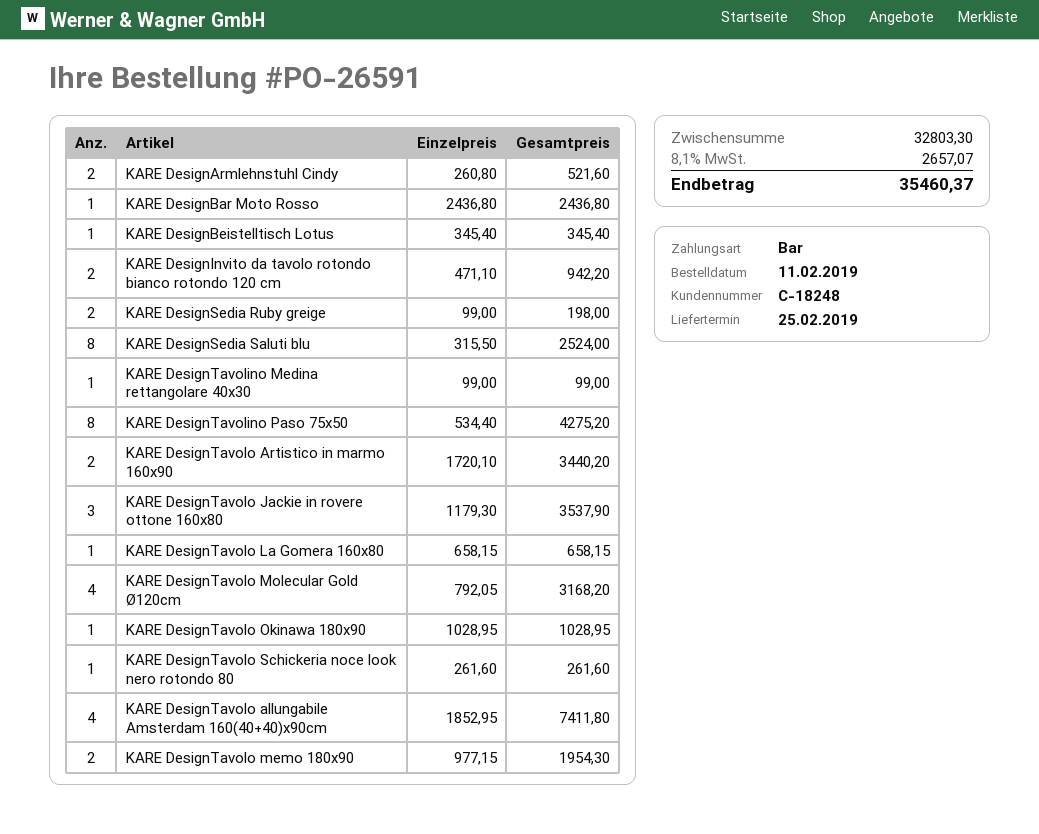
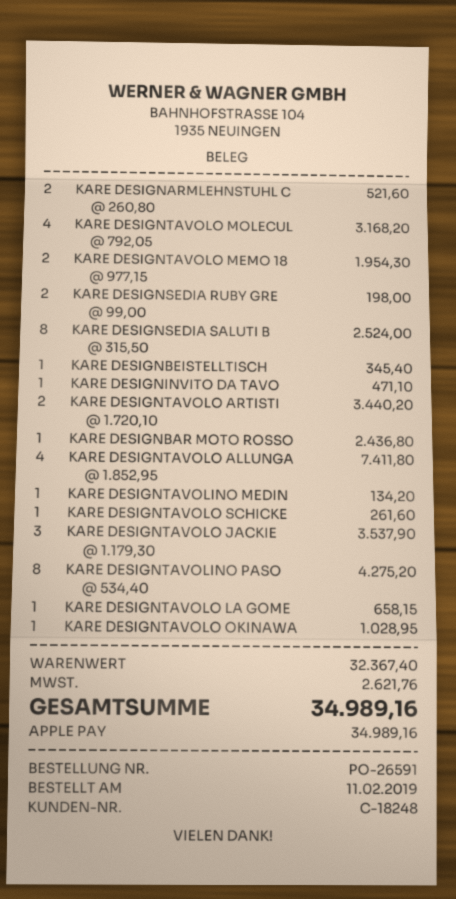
payment method: cash -> Apple Pay
KARE DesignInvito da tavolo rotondo bianco rotondo 120 cm: 2 x 471.10 = 942.20 -> 1 x 471.10 = 471.10
KARE DesignTavolino Medina rettangolare 40x30: 1 x 99.00 = 99.00 -> 1 x 134.20 = 134.20
subtotal: 32803.30 -> 32367.40
tax: 2657.07 -> 2621.76
total: 35460.37 -> 34989.16

